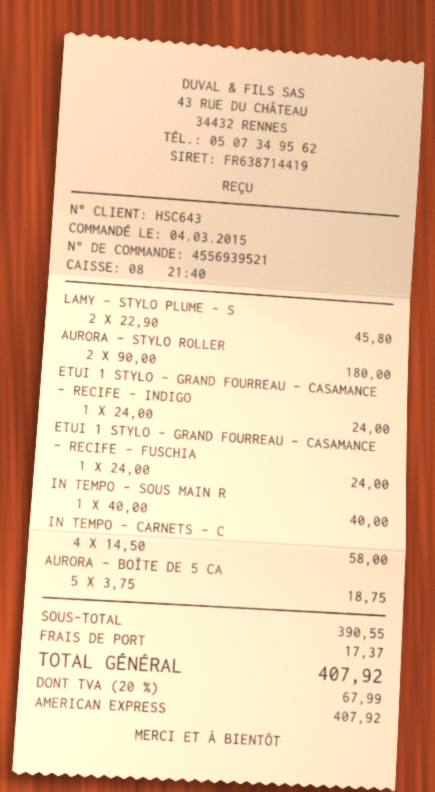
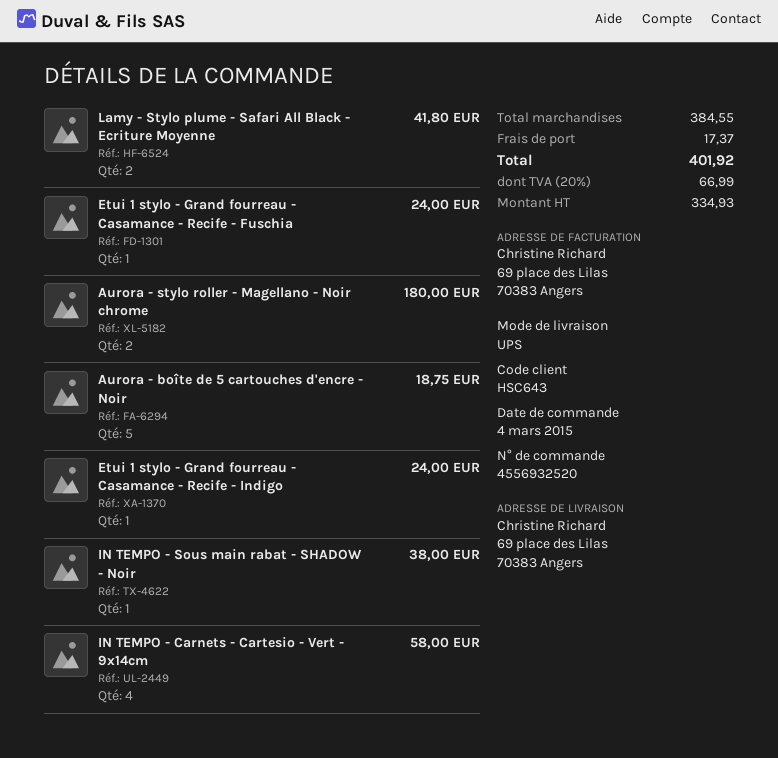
order number: 4556939521 -> 4556932520
LAMY - STYLO PLUME - S: 2 for 45.80 -> 2 for 41.80
IN TEMPO - SOUS MAIN R: 1 for 40.00 -> 1 for 38.00
subtotal: 390.55 -> 384.55
tax: 20% = 67.99 -> 20% = 66.99
total: 407.92 -> 401.92

